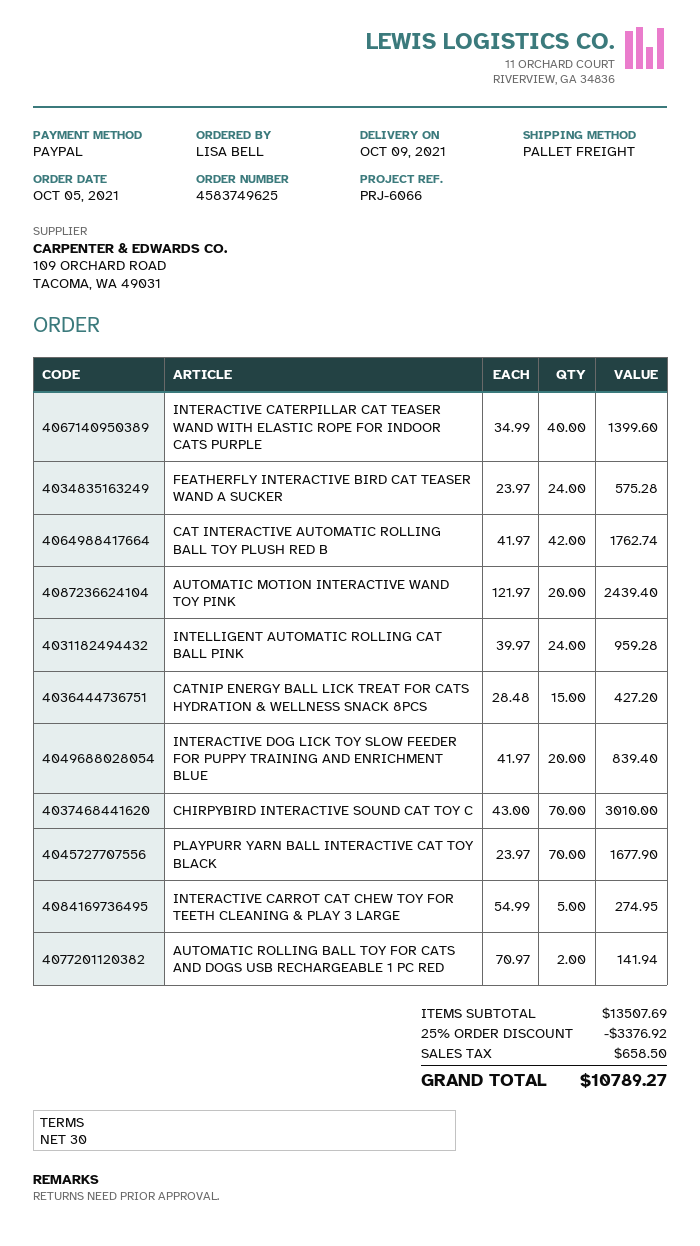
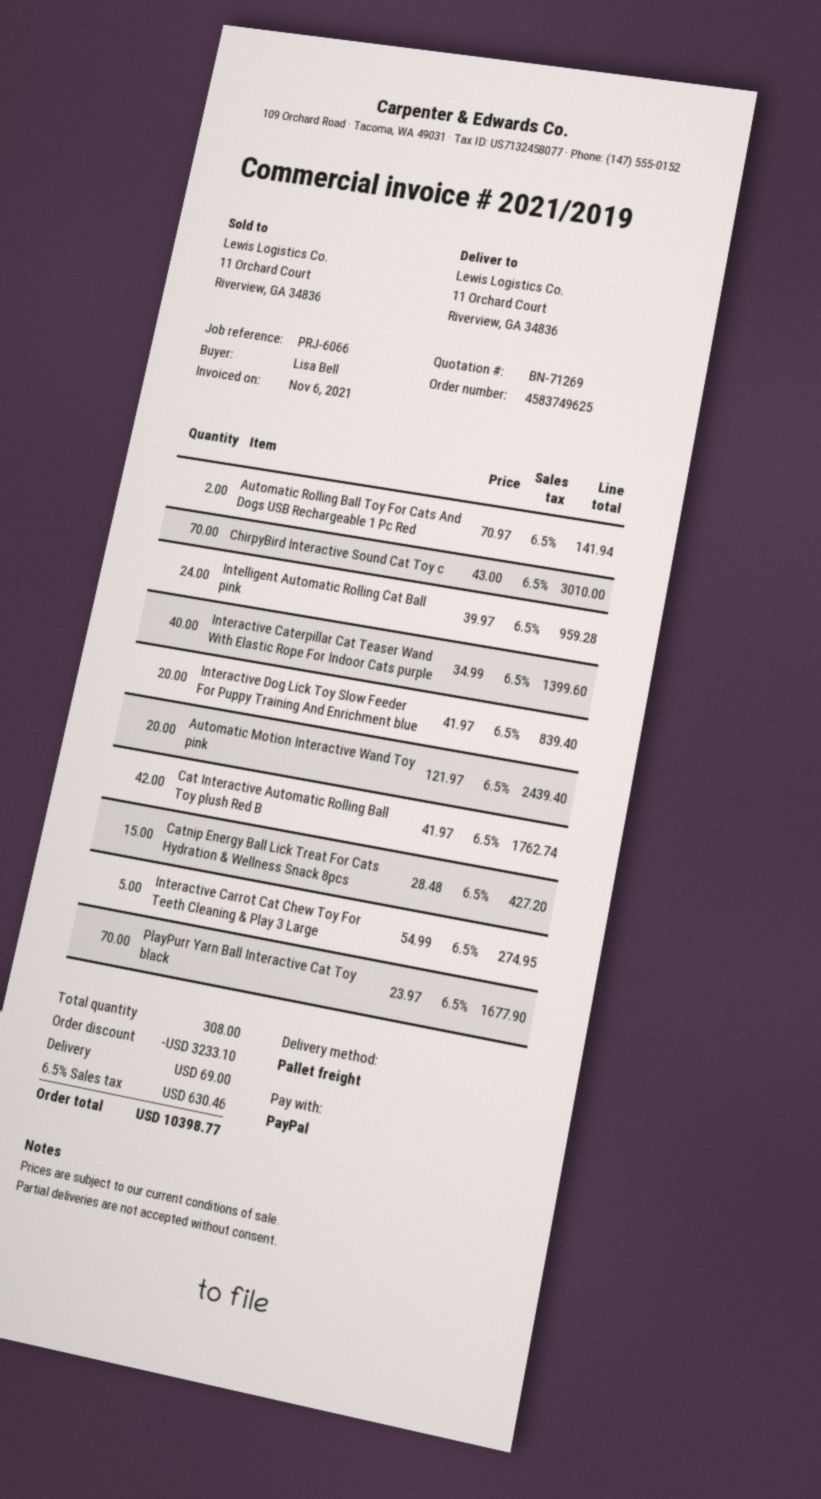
FEATHERFLY INTERACTIVE BIRD CAT TEASER WAND A SUCKER: 24 x 23.97 = 575.28 -> none
discount: 3376.92 -> 3233.10
shipping: none -> 69.00
tax: 658.50 -> 630.46
total: 10789.27 -> 10398.77

